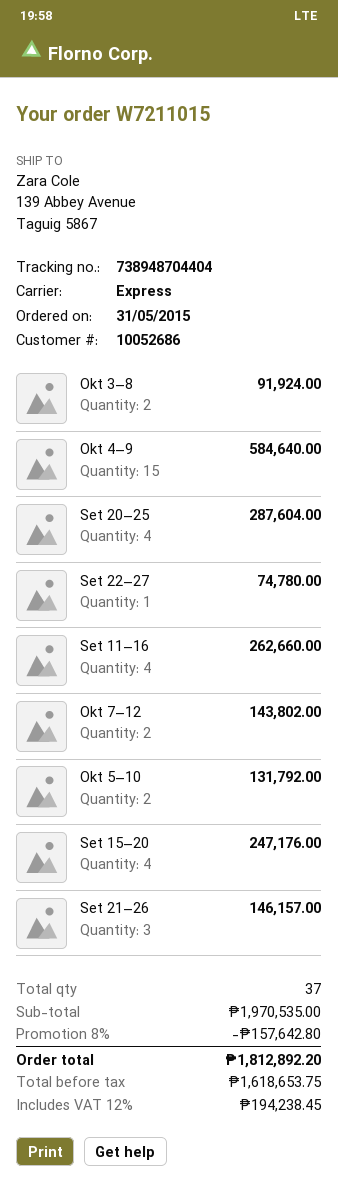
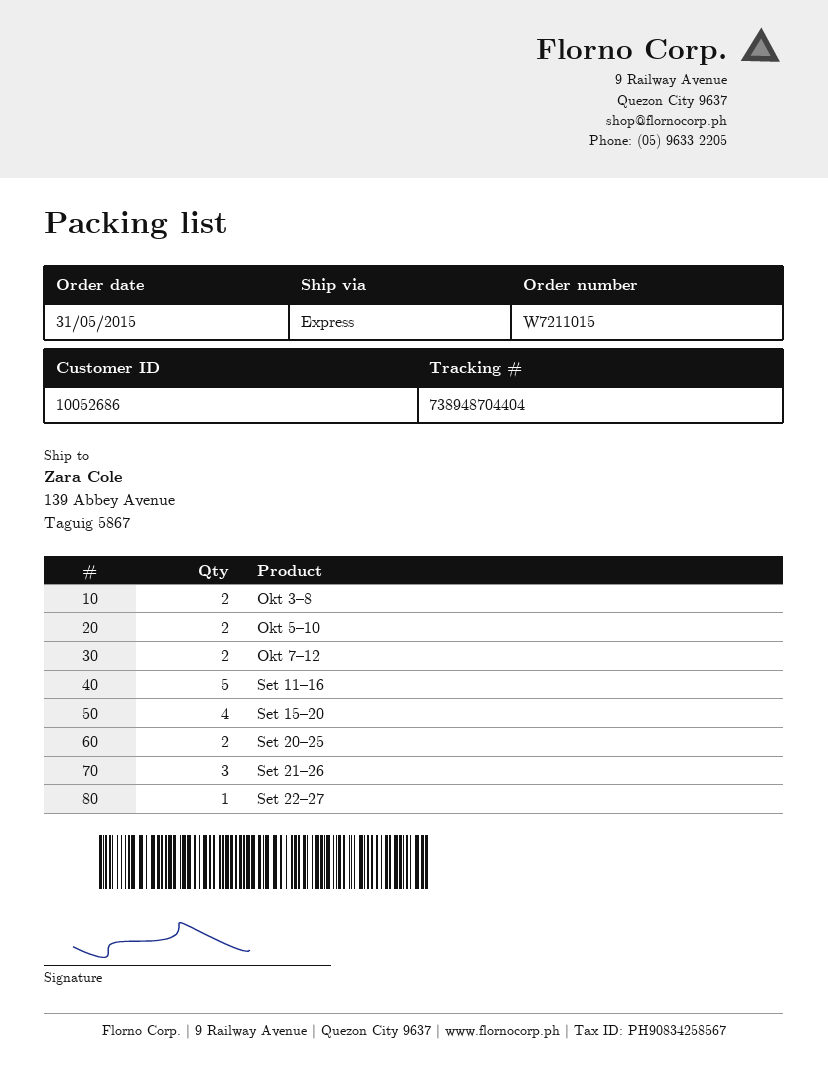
Okt 4–9: 15 -> none
Set 20–25: 4 -> 2
Set 11–16: 4 -> 5

